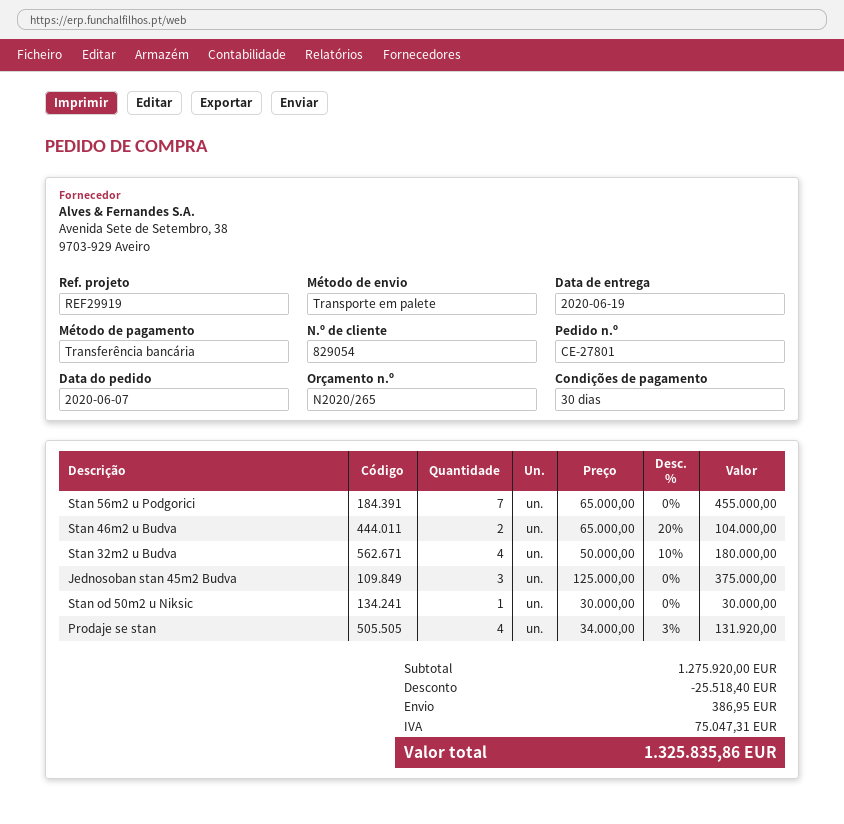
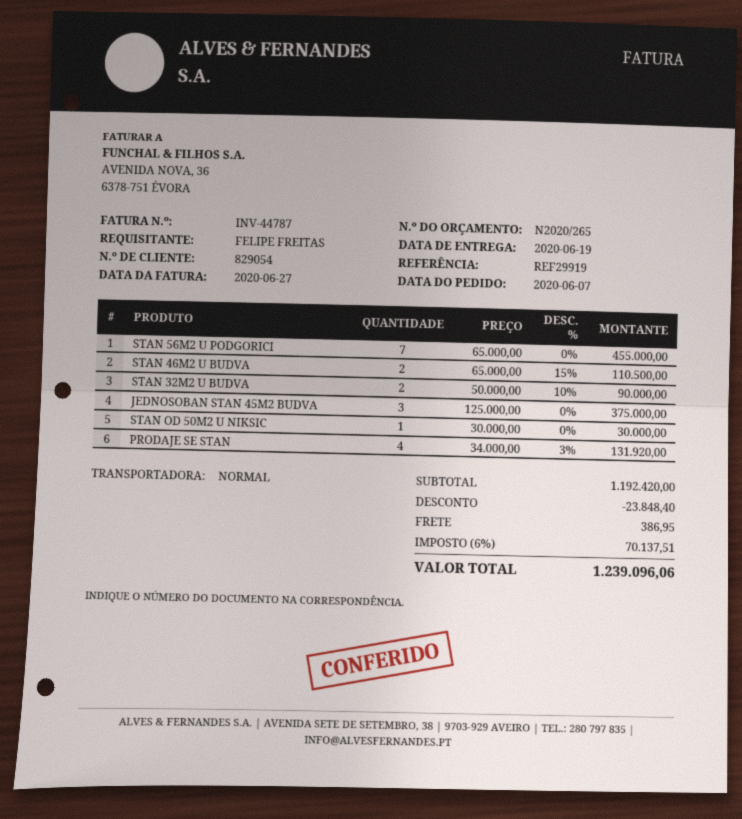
shipping method: pallet freight -> standard
Stan 46m2 u Budva: 2 x 65000.00 - 20% = 104000.00 -> 2 x 65000.00 - 15% = 110500.00
Stan 32m2 u Budva: 4 x 50000.00 - 10% = 180000.00 -> 2 x 50000.00 - 10% = 90000.00
subtotal: 1275920.00 -> 1192420.00
discount: 25518.40 -> 23848.40
tax: 75047.31 -> 70137.51
total: 1325835.86 -> 1239096.06

